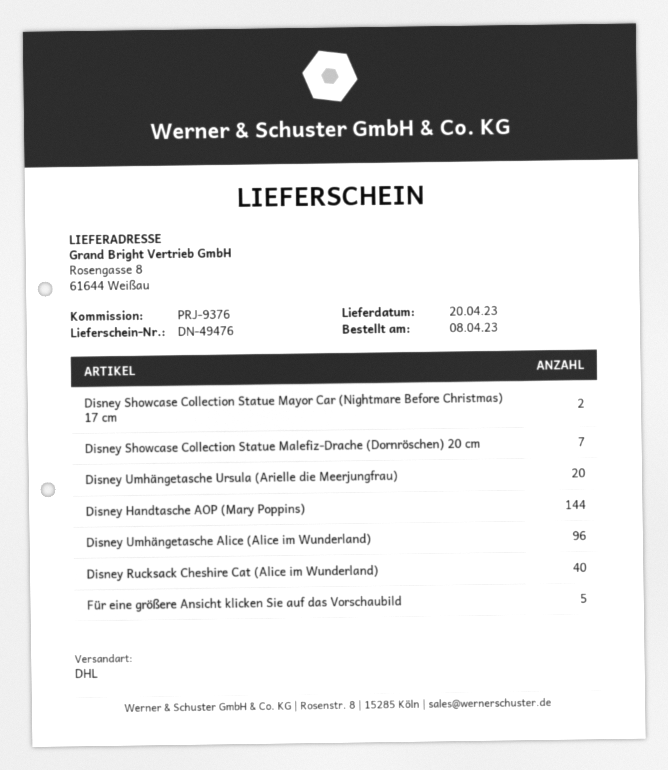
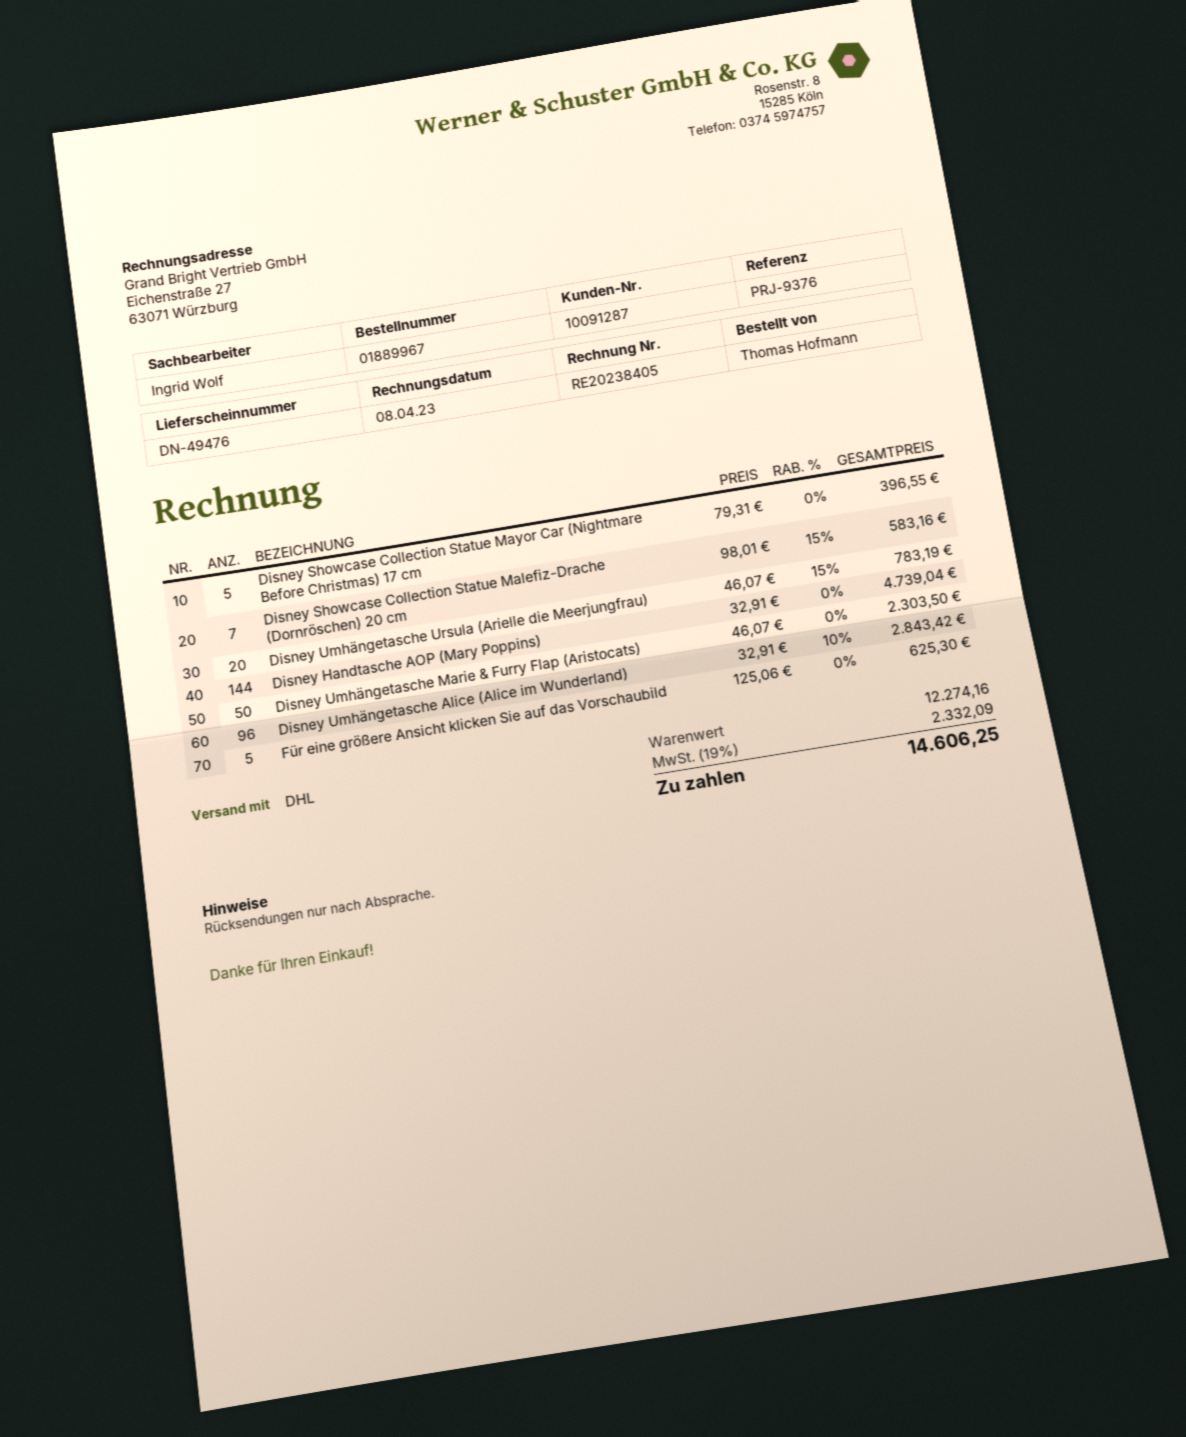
Disney Showcase Collection Statue Mayor Car (Nightmare Before Christmas) 17 cm: 2 -> 5
Disney Rucksack Cheshire Cat (Alice im Wunderland): 40 -> none
Disney Umhängetasche Marie & Furry Flap (Aristocats): none -> 50

